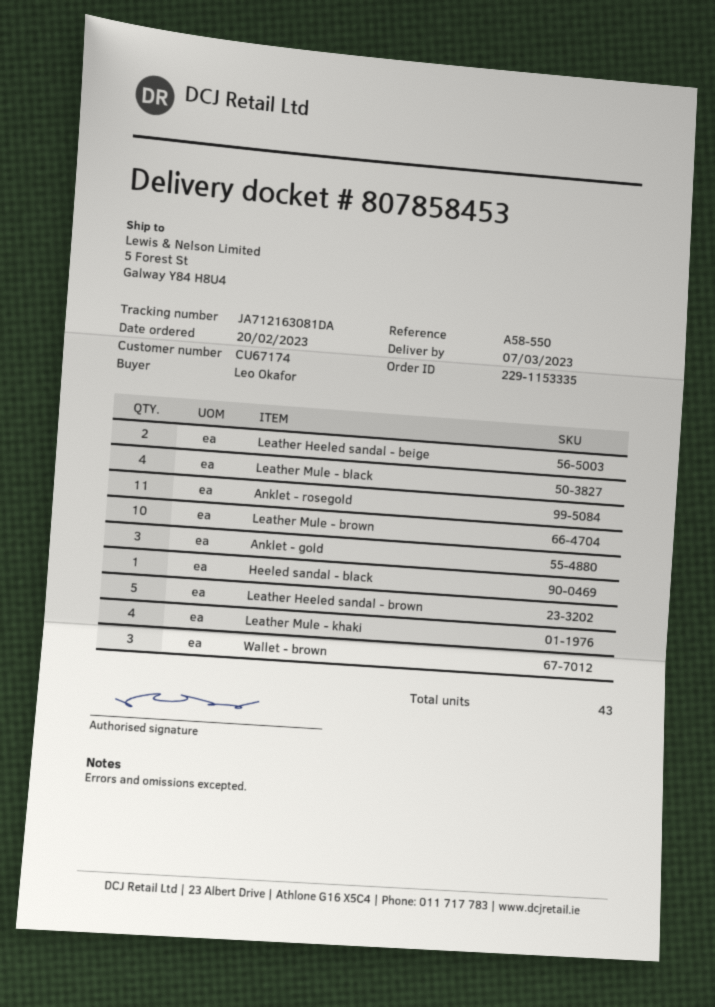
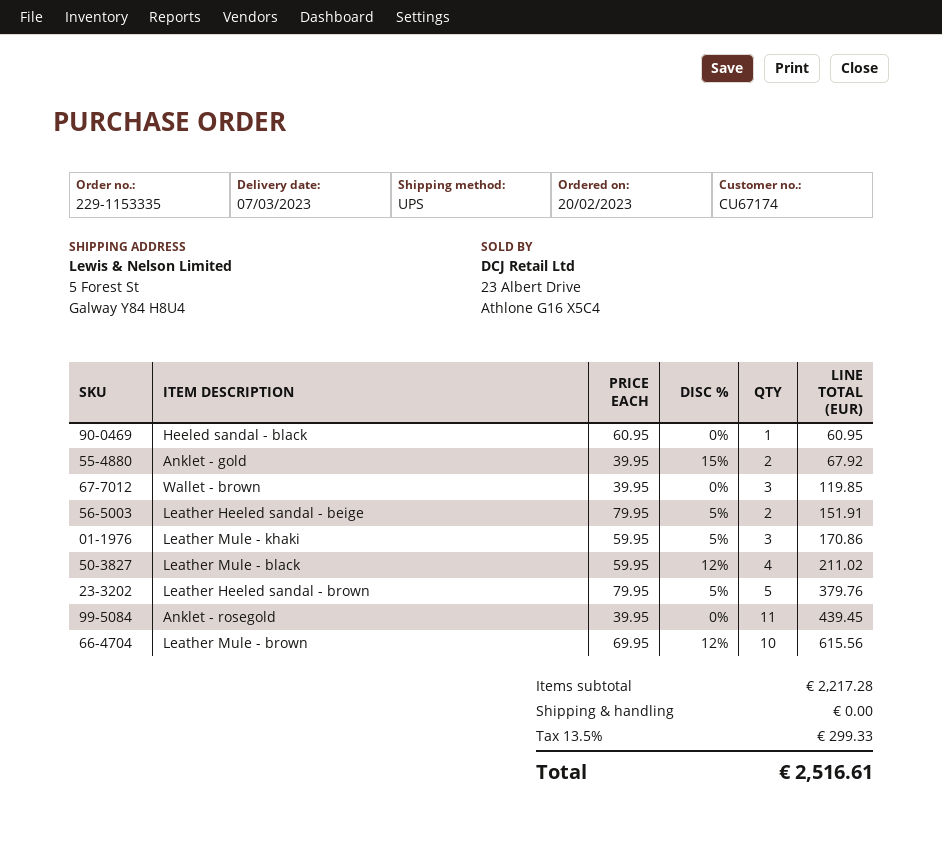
Anklet - gold: 3 -> 2
Leather Mule - khaki: 4 -> 3

